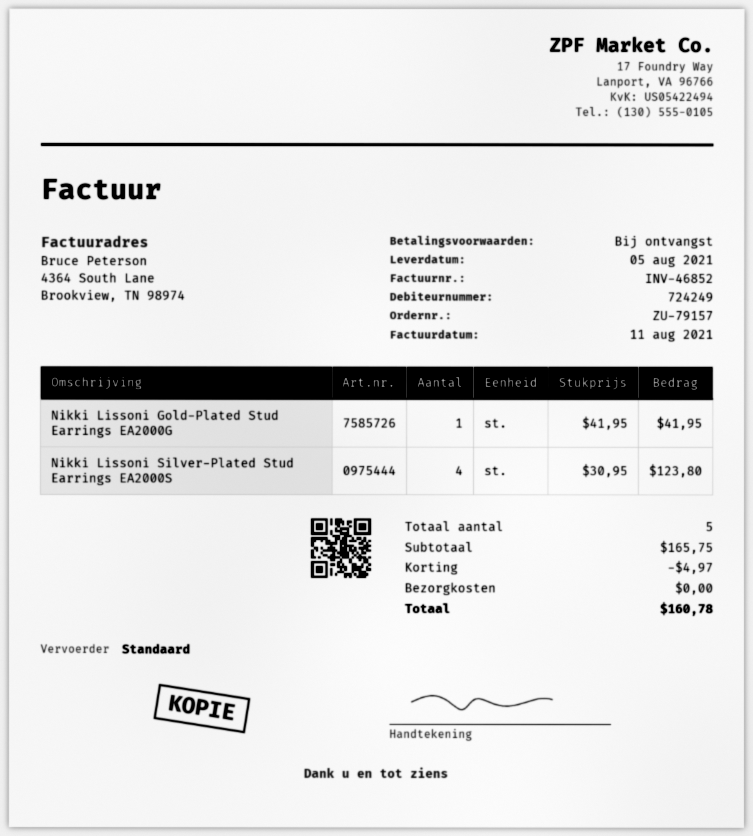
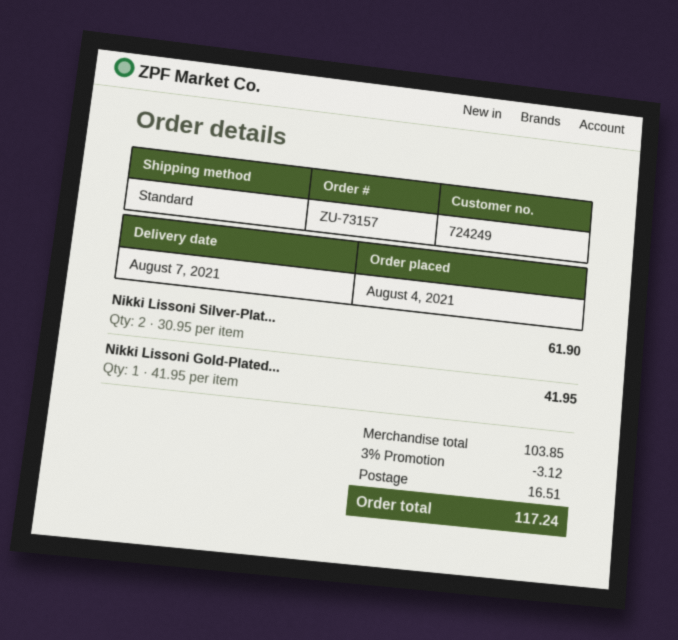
order number: ZU-79157 -> ZU-73157
delivery date: 2021-08-05 -> 2021-08-07
Nikki Lissoni Silver-Plated Stud Earrings EA2000S: 4 x 30.95 = 123.80 -> 2 x 30.95 = 61.90
subtotal: 165.75 -> 103.85
discount: 4.97 -> 3.12
shipping: 0.00 -> 16.51
total: 160.78 -> 117.24

